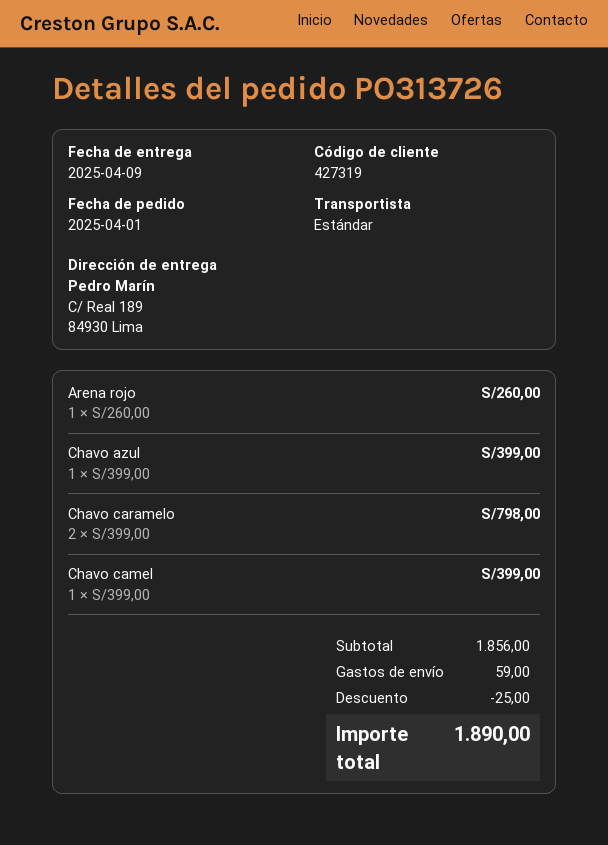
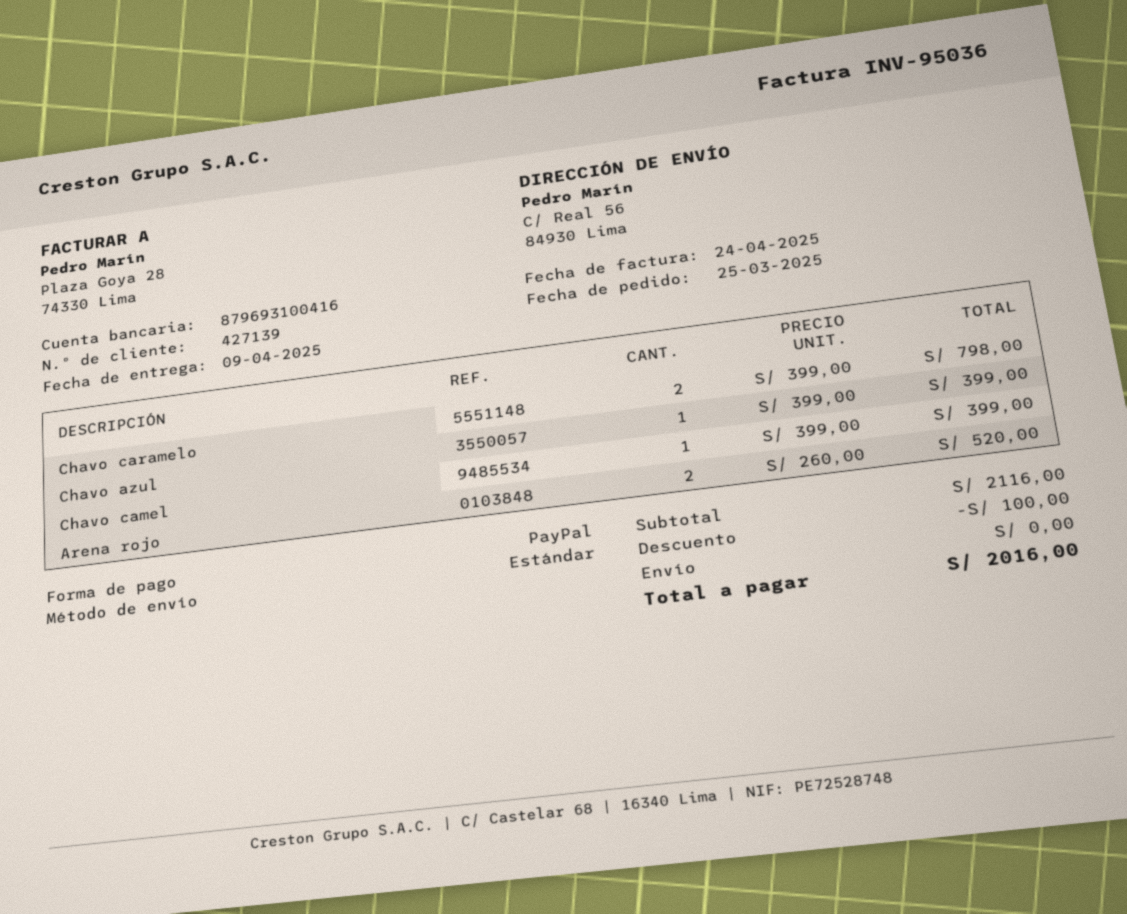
order date: 2025-04-01 -> 2025-03-25
customer number: 427319 -> 427139
ship to: C/ Real 189, 84930 Lima -> C/ Real 56, 84930 Lima
Arena rojo: 1 x 260.00 = 260.00 -> 2 x 260.00 = 520.00
subtotal: 1856.00 -> 2116.00
discount: 25.00 -> 100.00
shipping: 59.00 -> 0.00
total: 1890.00 -> 2016.00

